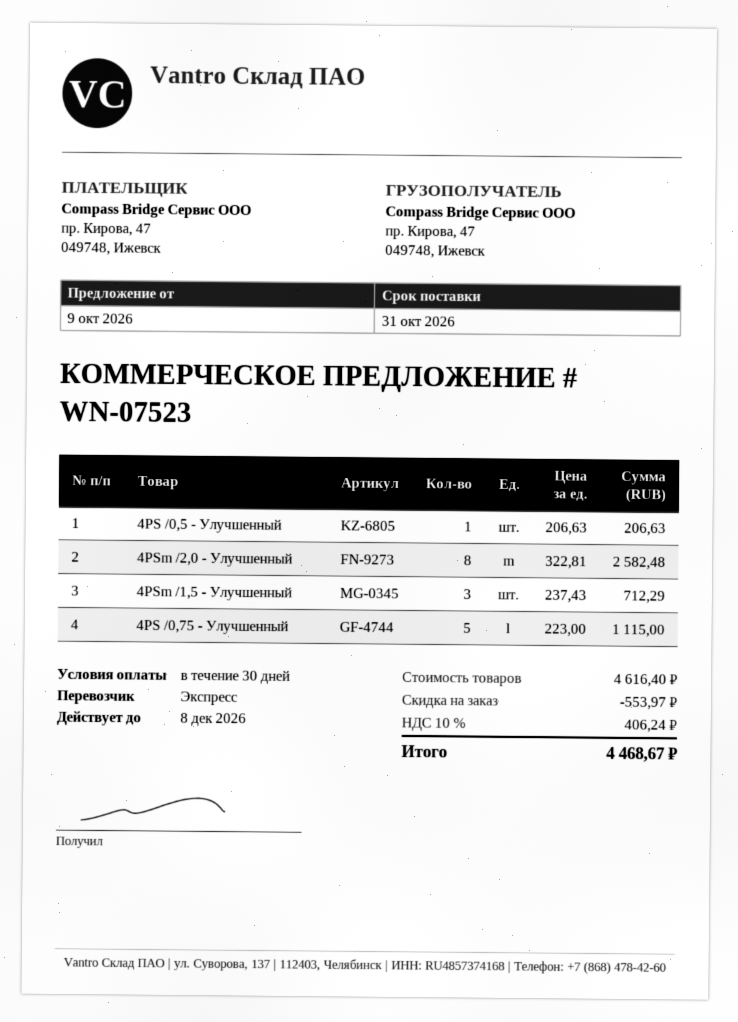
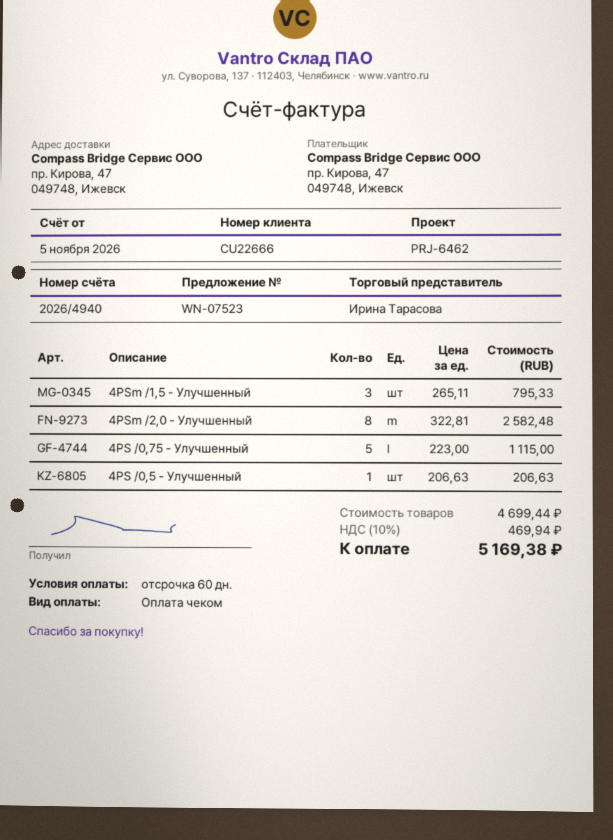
payment terms: 30 days -> 60 days
4PSm /1,5 - Улучшенный: 3 x 237.43 = 712.29 -> 3 x 265.11 = 795.33
subtotal: 4616.40 -> 4699.44
discount: 553.97 -> none
tax: 10% = 406.24 -> 10% = 469.94
total: 4468.67 -> 5169.38

